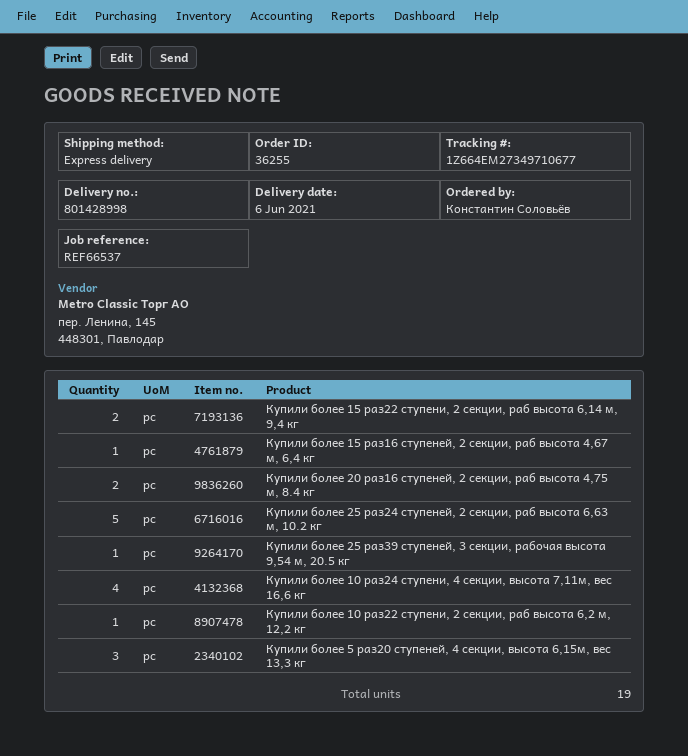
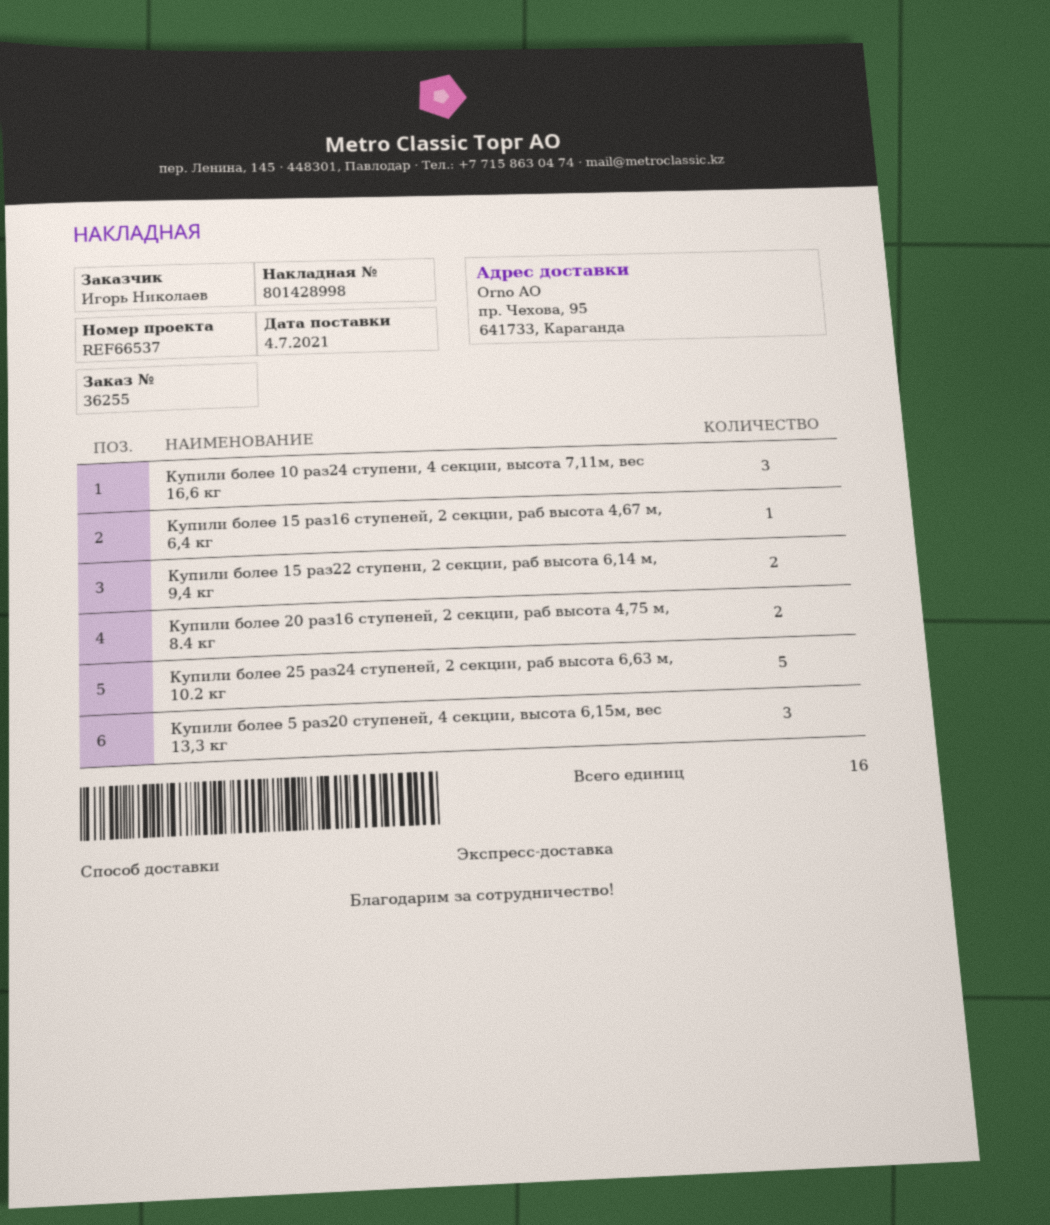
delivery date: 2021-06-06 -> 2021-07-04
ordered by: Константин Соловьёв -> Игорь Николаев
Купили более 25 раз39 ступеней, 3 секции, рабочая высота 9,54 м, 20.5 кг: 1 -> none
Купили более 10 раз24 ступени, 4 секции, высота 7,11м, вес 16,6 кг: 4 -> 3
Купили более 10 раз22 ступени, 2 секции, раб высота 6,2 м, 12,2 кг: 1 -> none
total quantity: 19 -> 16

